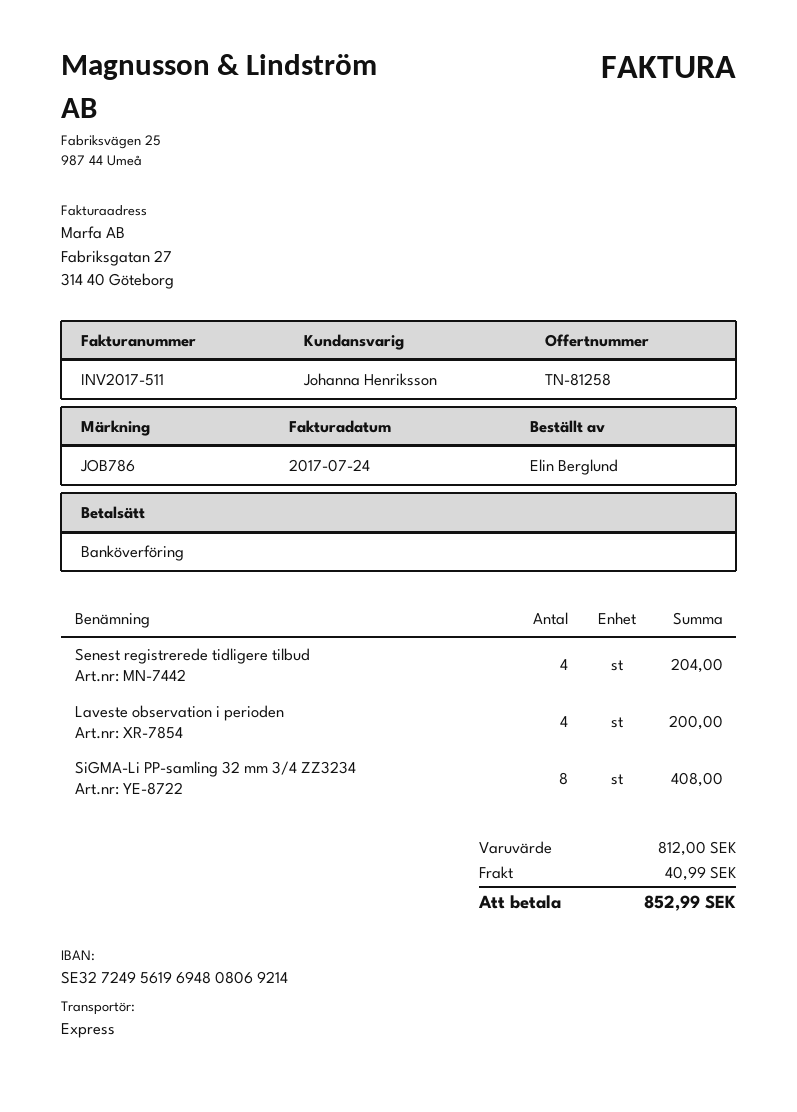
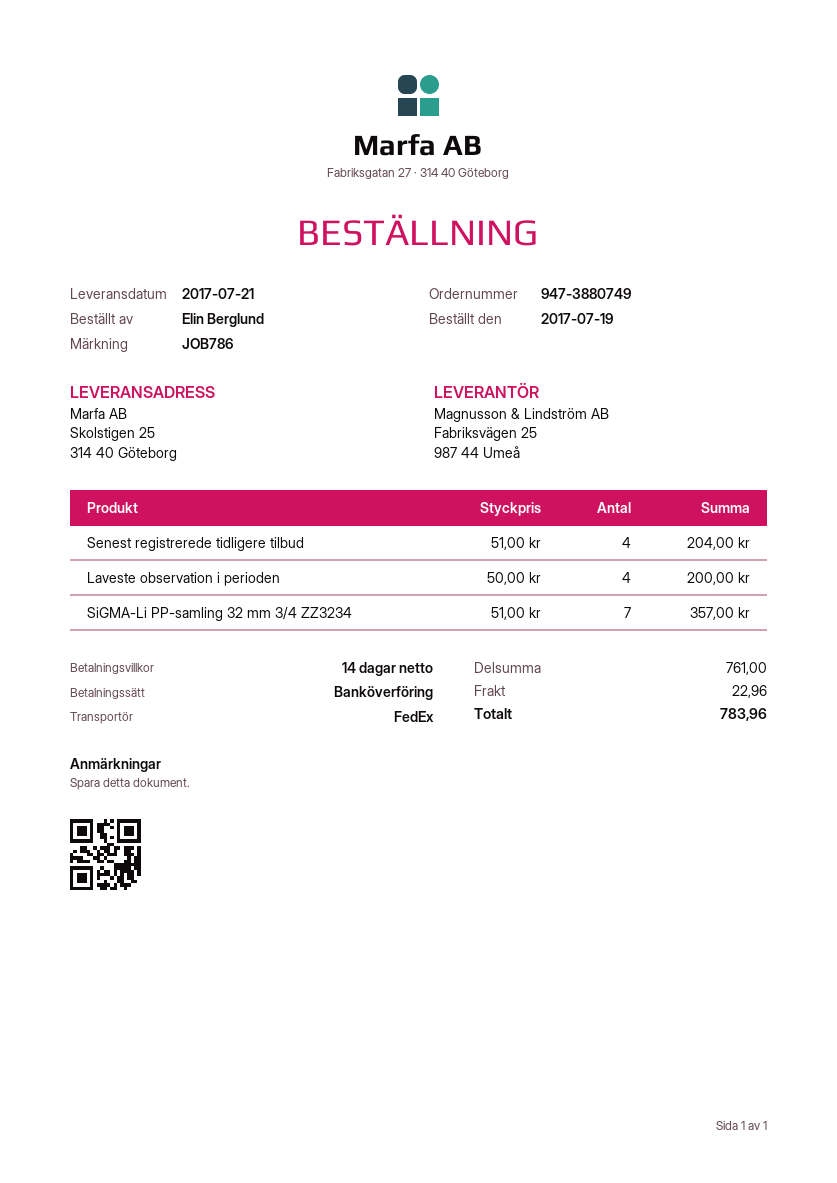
shipping method: express -> FedEx
SiGMA-Li PP-samling 32 mm 3/4 ZZ3234: 8 for 408.00 -> 7 for 357.00
subtotal: 812.00 -> 761.00
shipping: 40.99 -> 22.96
total: 852.99 -> 783.96

